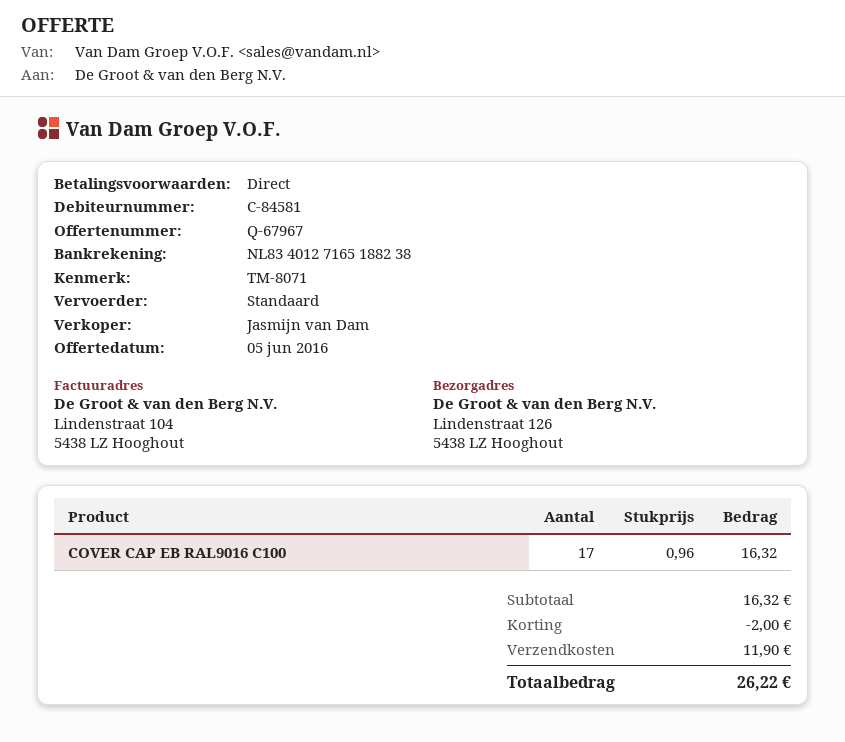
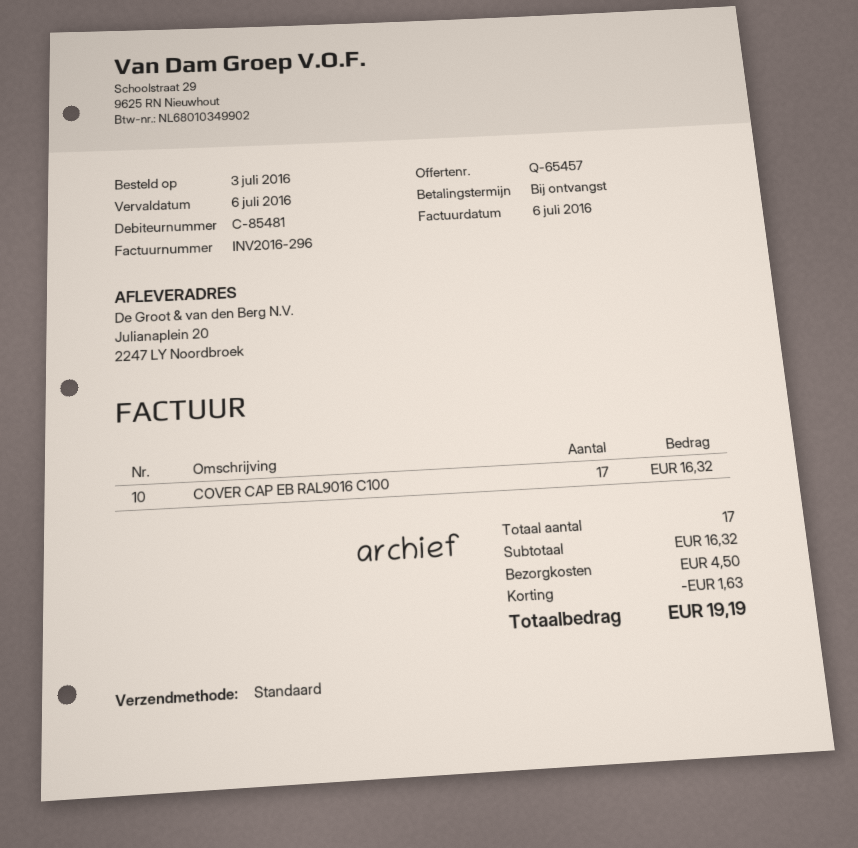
quote number: Q-67967 -> Q-65457
customer number: C-84581 -> C-85481
ship to: Lindenstraat 126, 5438 LZ Hooghout -> Julianaplein 20, 2247 LY Noordbroek
discount: 2.00 -> 1.63
shipping: 11.90 -> 4.50
total: 26.22 -> 19.19

